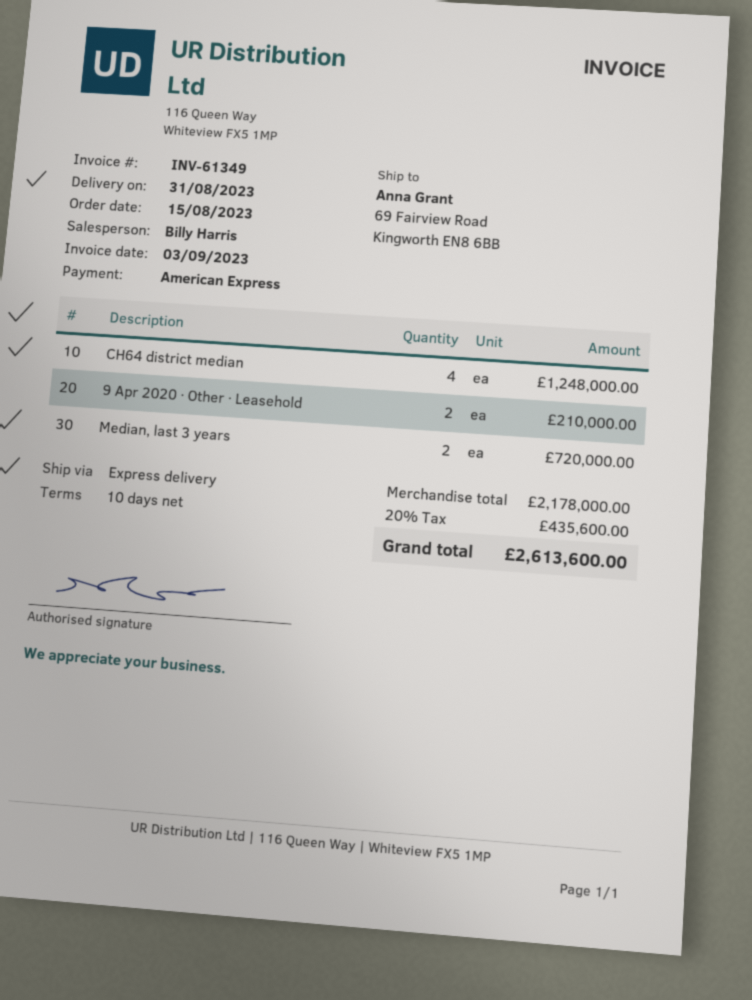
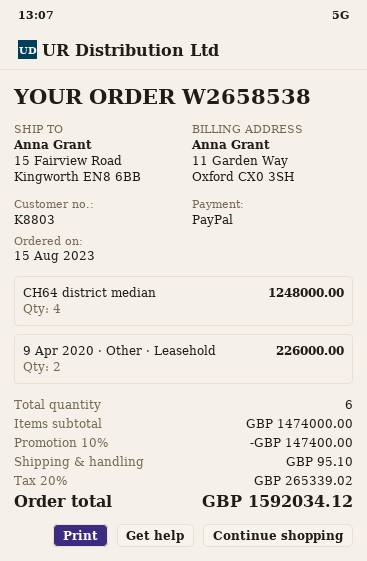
payment method: American Express -> PayPal
ship to: 69 Fairview Road, Kingworth EN8 6BB -> 15 Fairview Road, Kingworth EN8 6BB
9 Apr 2020 · Other · Leasehold: 2 for 210000.00 -> 2 for 226000.00
Median, last 3 years: 2 for 720000.00 -> none
subtotal: 2178000.00 -> 1474000.00
discount: none -> 10% = 147400.00
shipping: none -> 95.10
tax: 20% = 435600.00 -> 20% = 265339.02
total: 2613600.00 -> 1592034.12

